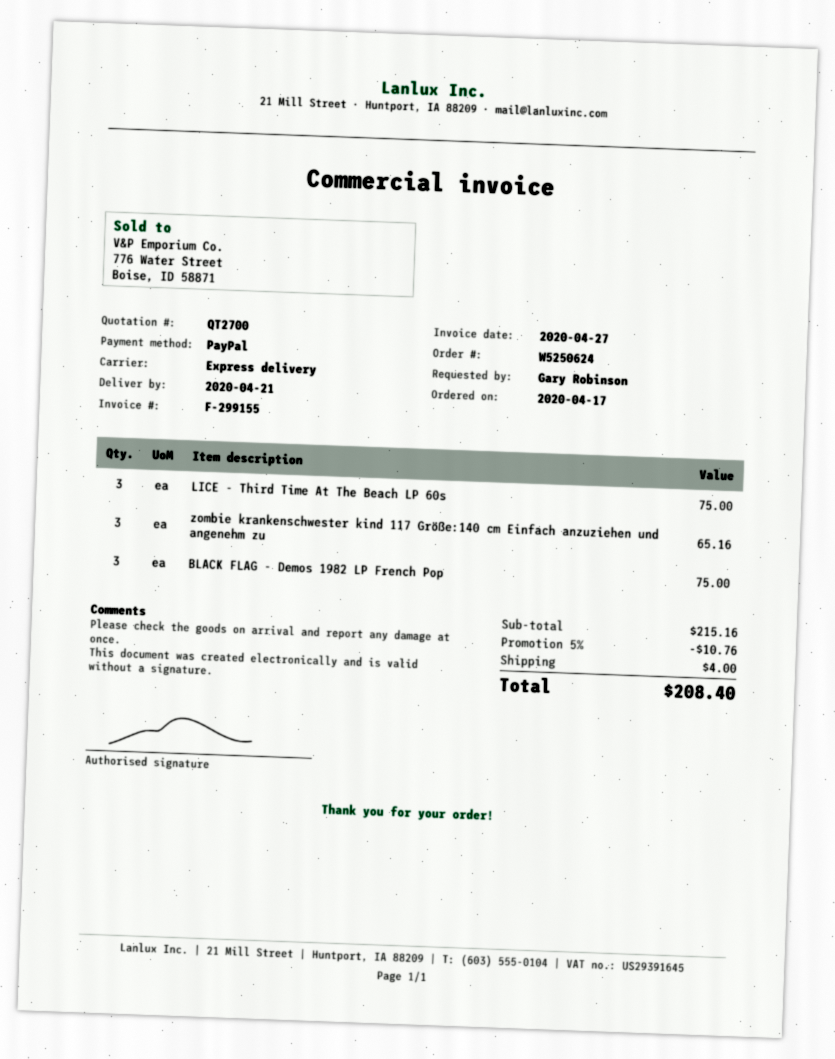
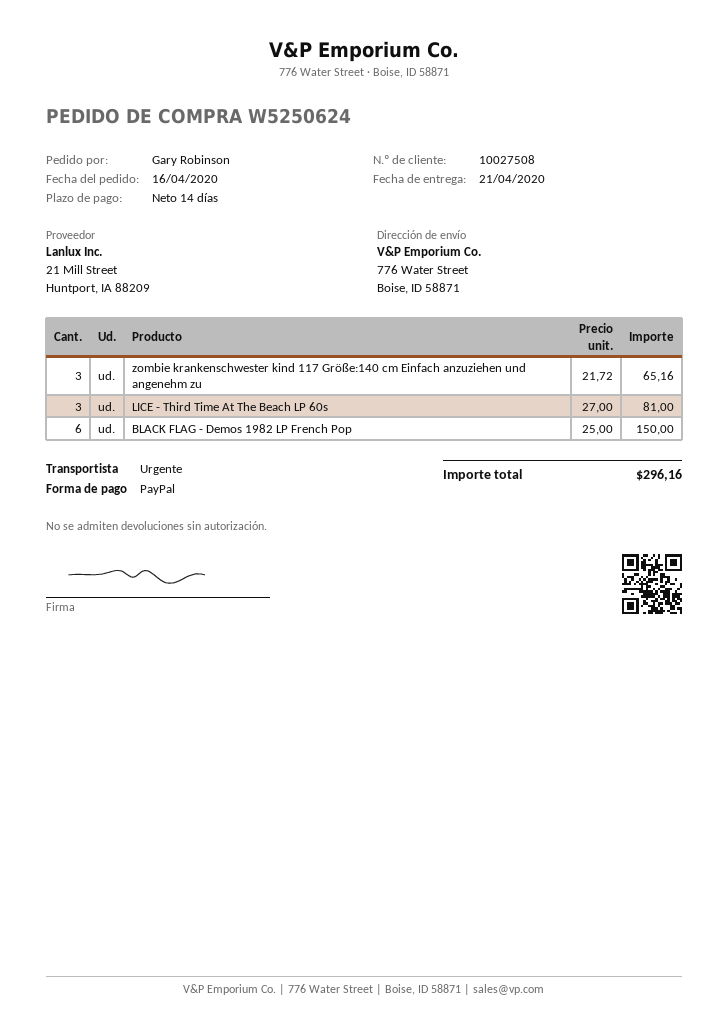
order date: 2020-04-17 -> 2020-04-16
LICE - Third Time At The Beach LP 60s: 3 for 75.00 -> 3 for 81.00
BLACK FLAG - Demos 1982 LP French Pop: 3 for 75.00 -> 6 for 150.00
discount: 5% = 10.76 -> none
shipping: 4.00 -> none
total: 208.40 -> 296.16

